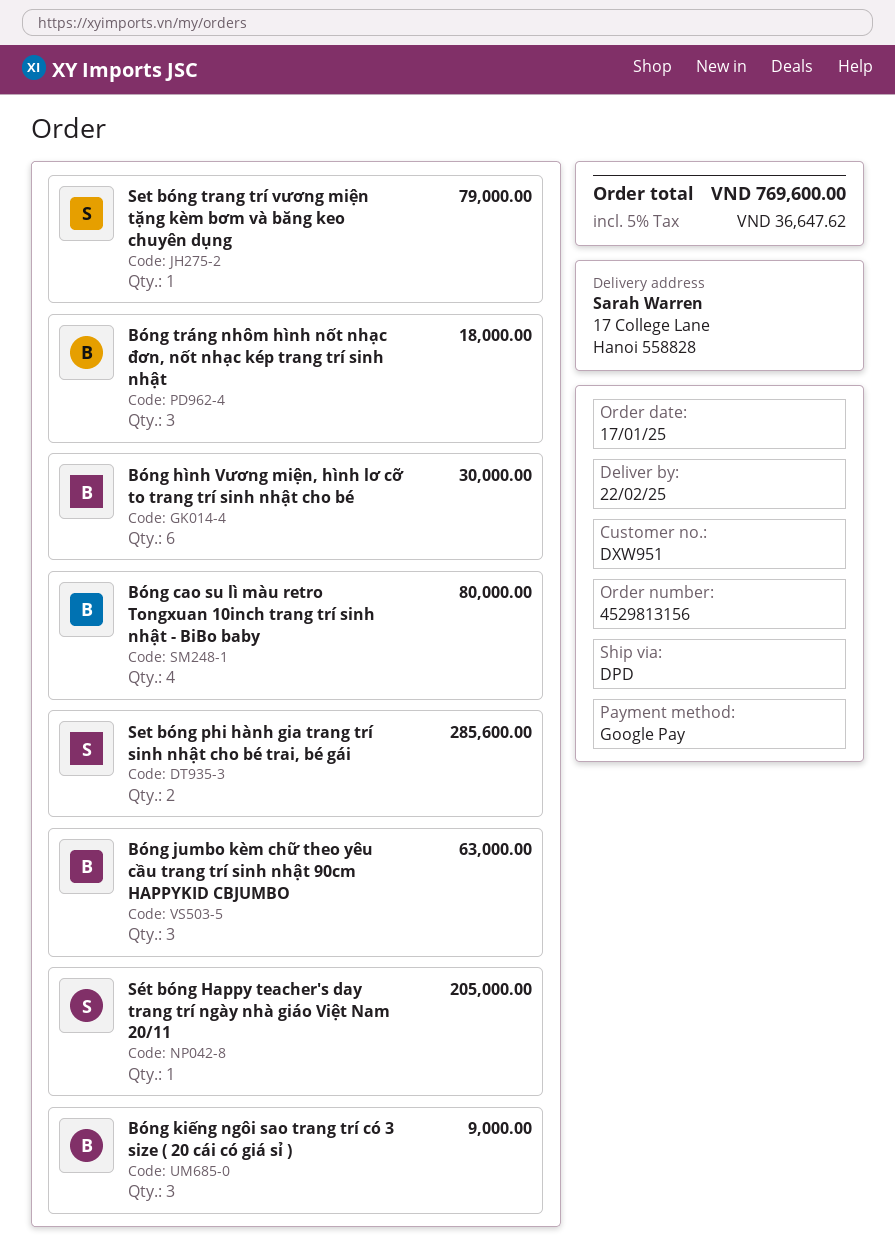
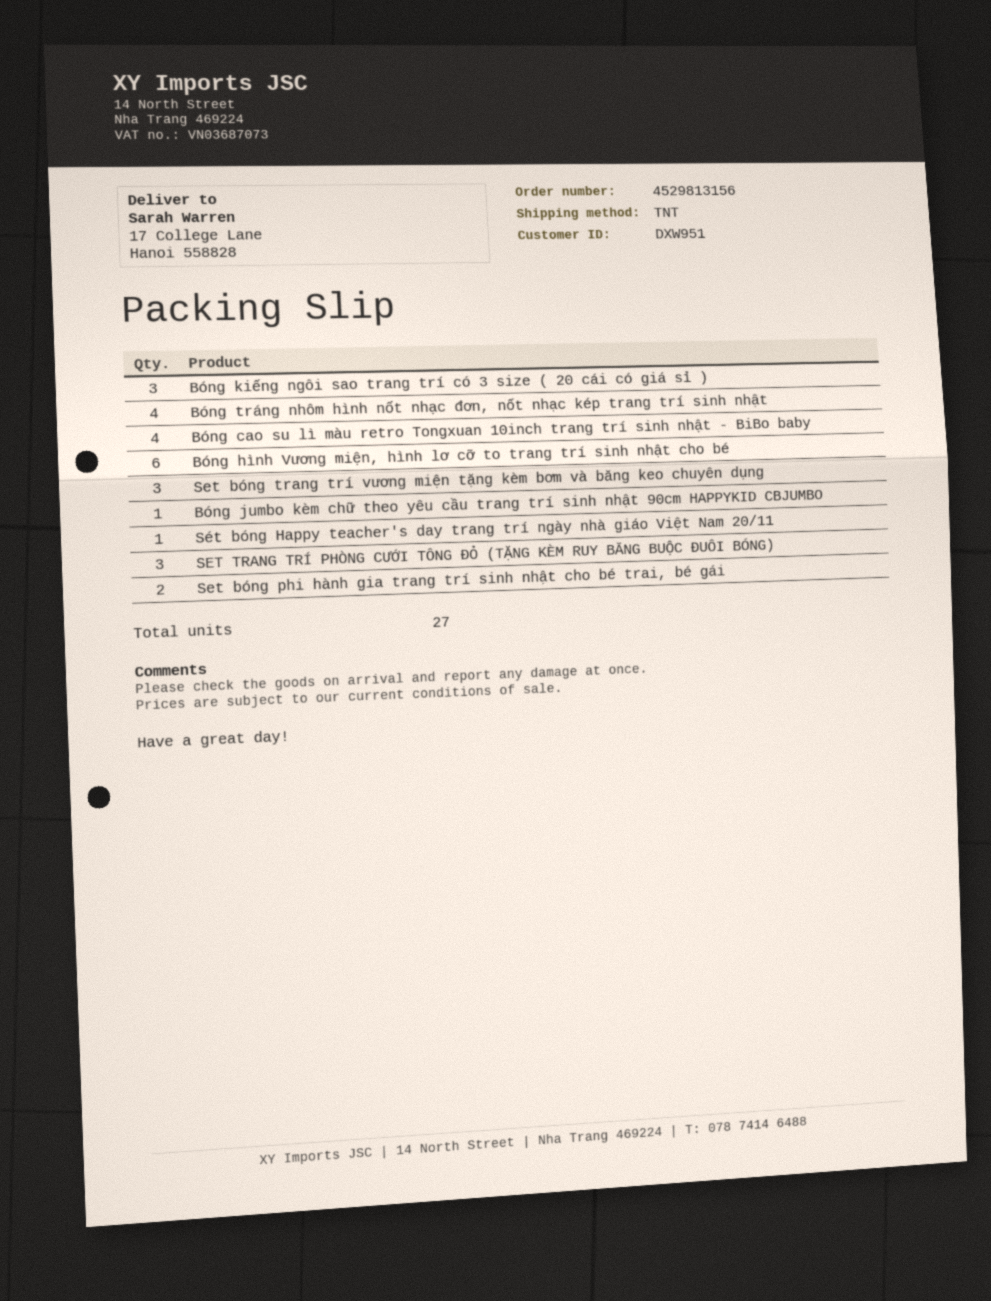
shipping method: DPD -> TNT
Set bóng trang trí vương miện tặng kèm bơm và băng keo chuyên dụng: 1 -> 3
Bóng tráng nhôm hình nốt nhạc đơn, nốt nhạc kép trang trí sinh nhật: 3 -> 4
Bóng jumbo kèm chữ theo yêu cầu trang trí sinh nhật 90cm HAPPYKID CBJUMBO: 3 -> 1
SET TRANG TRÍ PHÒNG CƯỚI TÔNG ĐỎ (TẶNG KÈM RUY BĂNG BUỘC ĐUÔI BÓNG): none -> 3

